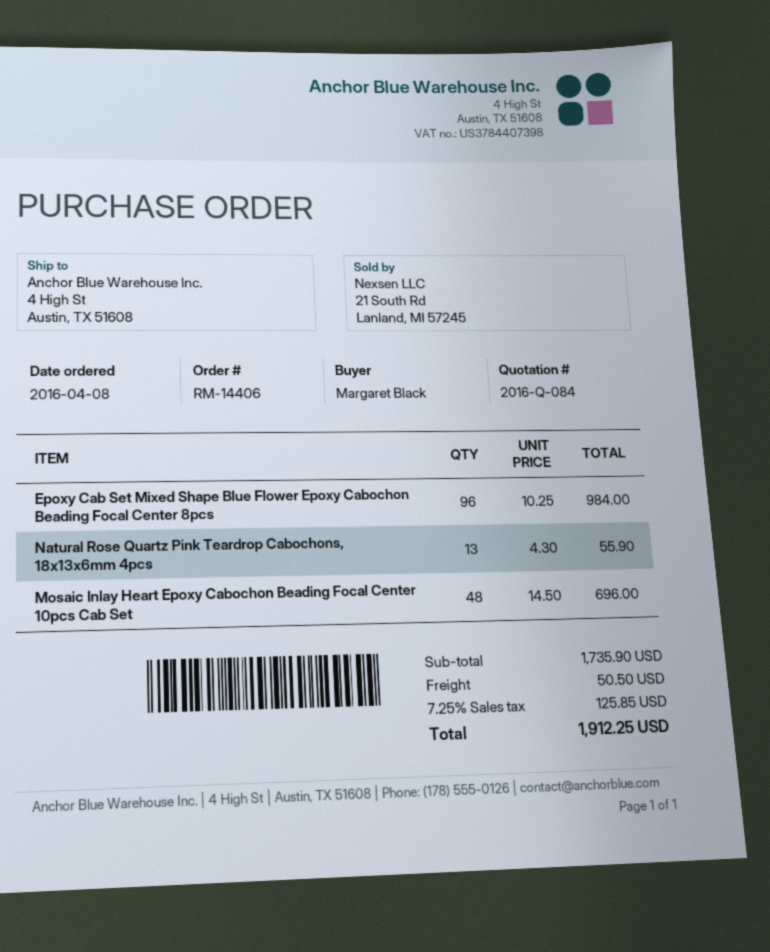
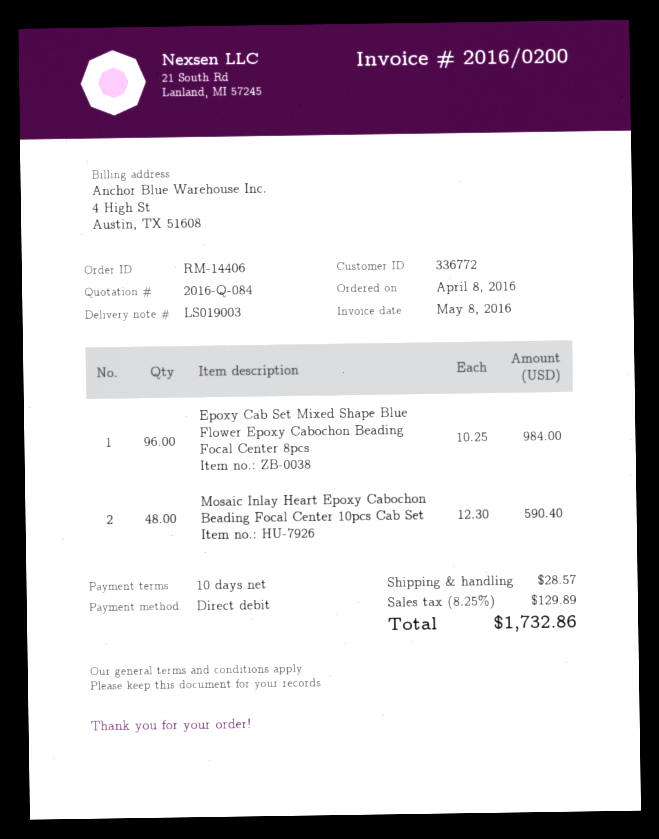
Natural Rose Quartz Pink Teardrop Cabochons, 18x13x6mm 4pcs: 13 x 4.30 = 55.90 -> none
Mosaic Inlay Heart Epoxy Cabochon Beading Focal Center 10pcs Cab Set: 48 x 14.50 = 696.00 -> 48 x 12.30 = 590.40
shipping: 50.50 -> 28.57
tax: 7.25% = 125.85 -> 8.25% = 129.89
total: 1912.25 -> 1732.86

